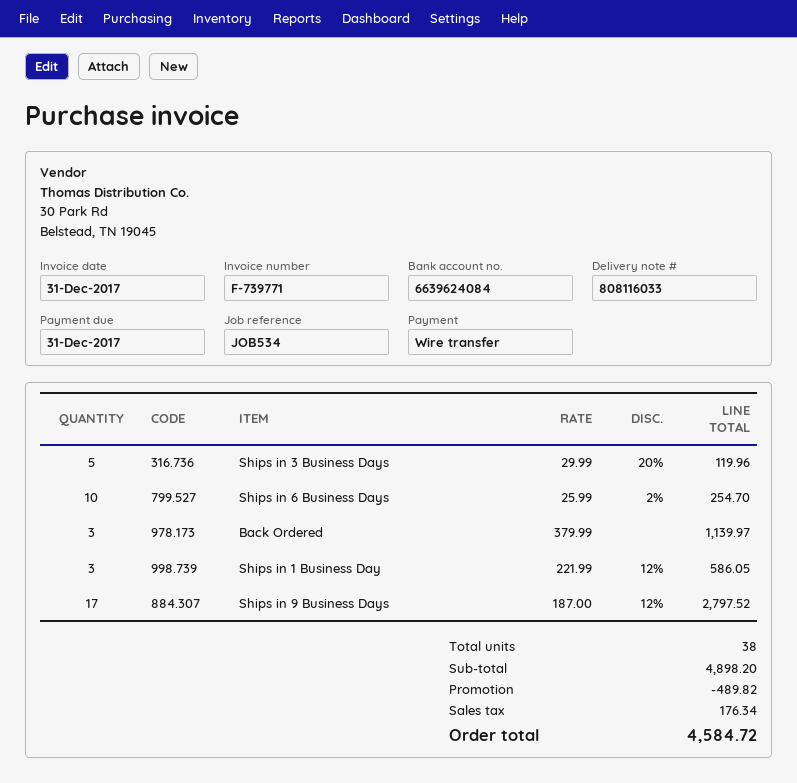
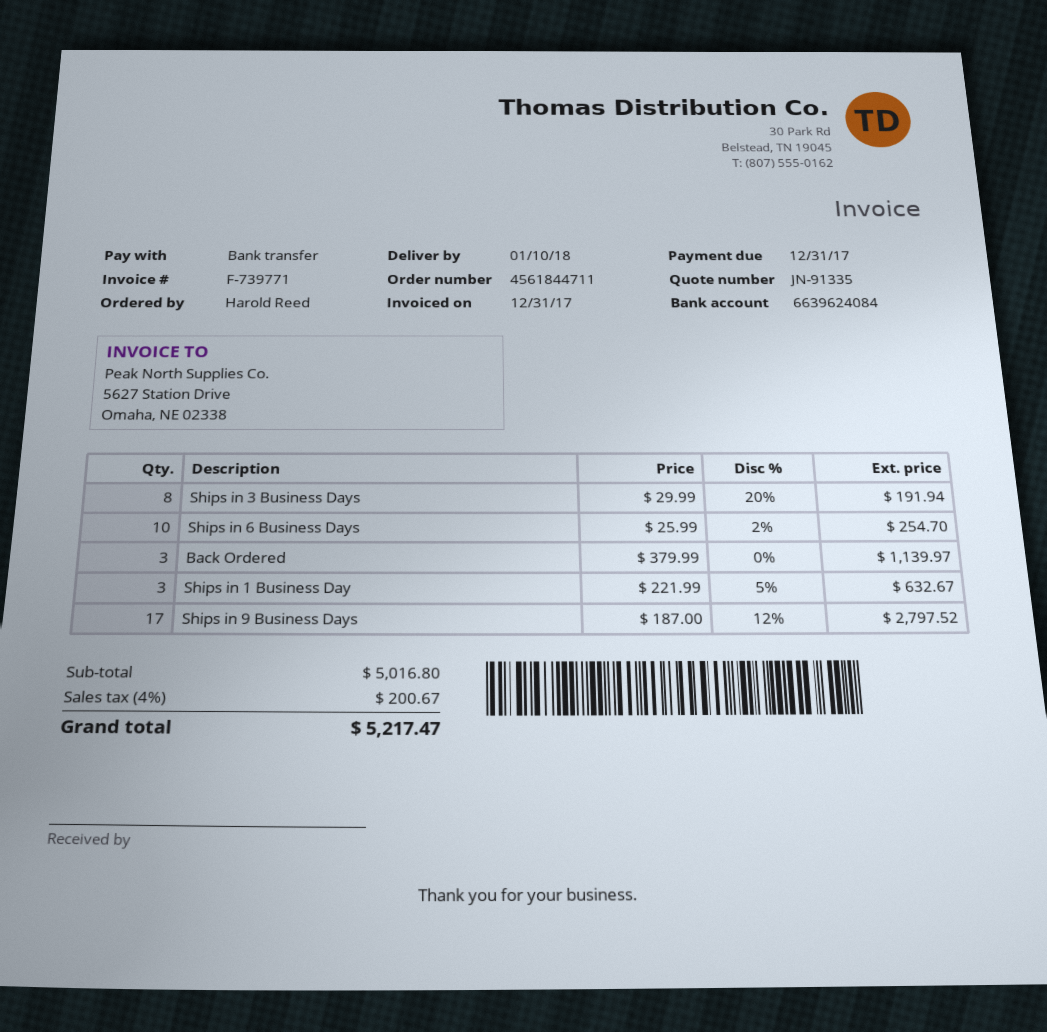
Ships in 3 Business Days: 5 x 29.99 - 20% = 119.96 -> 8 x 29.99 - 20% = 191.94
Ships in 1 Business Day: 3 x 221.99 - 12% = 586.05 -> 3 x 221.99 - 5% = 632.67
subtotal: 4898.20 -> 5016.80
discount: 489.82 -> none
tax: 176.34 -> 200.67
total: 4584.72 -> 5217.47

